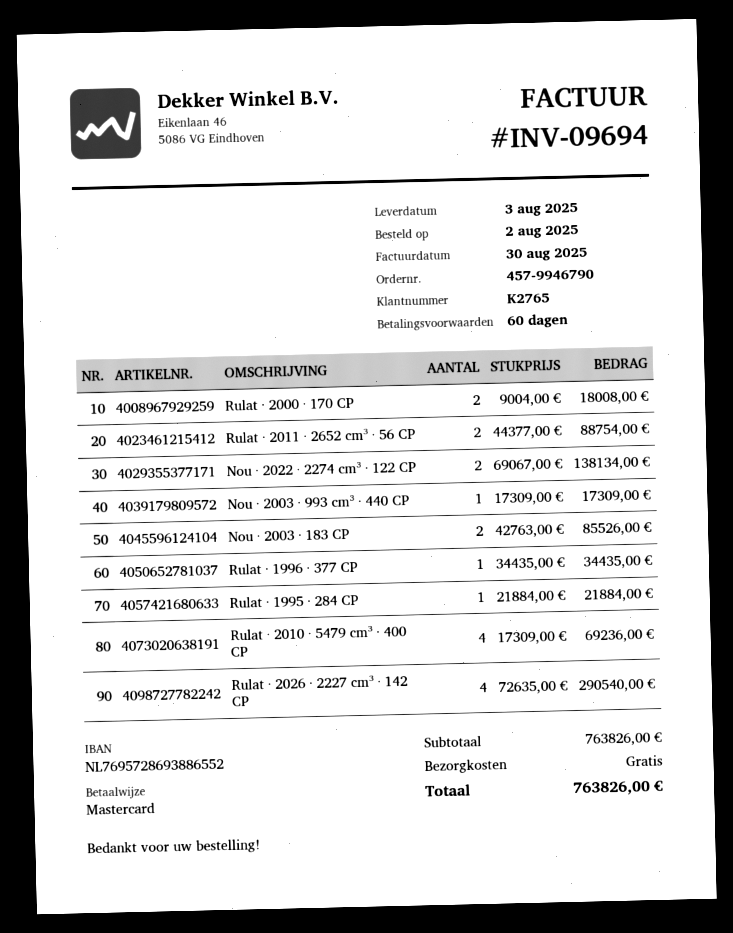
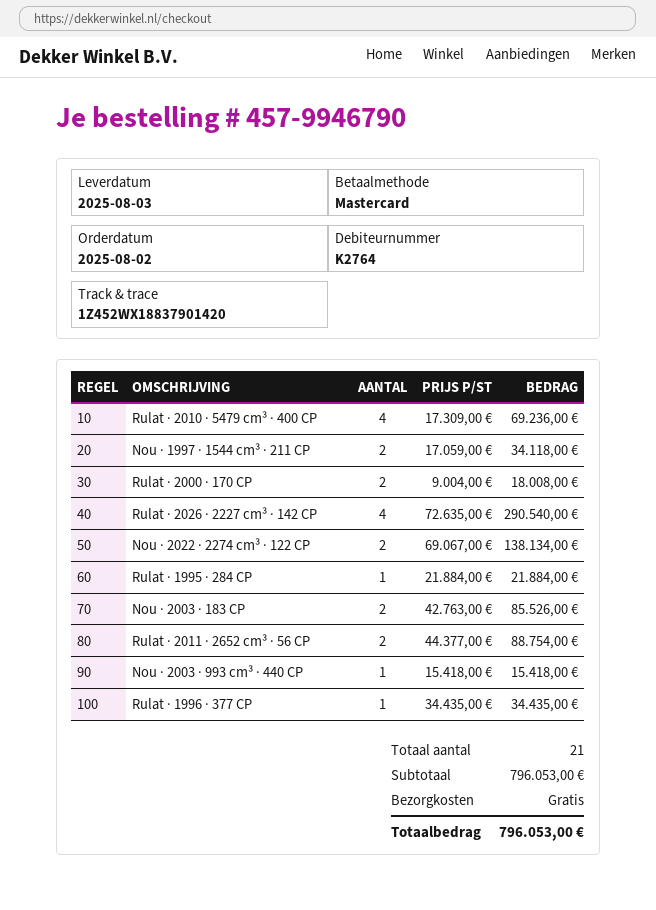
customer number: K2765 -> K2764
Nou · 2003 · 993 cm³ · 440 CP: 1 x 17309.00 = 17309.00 -> 1 x 15418.00 = 15418.00
Nou · 1997 · 1544 cm³ · 211 CP: none -> 2 x 17059.00 = 34118.00
subtotal: 763826.00 -> 796053.00
total: 763826.00 -> 796053.00

